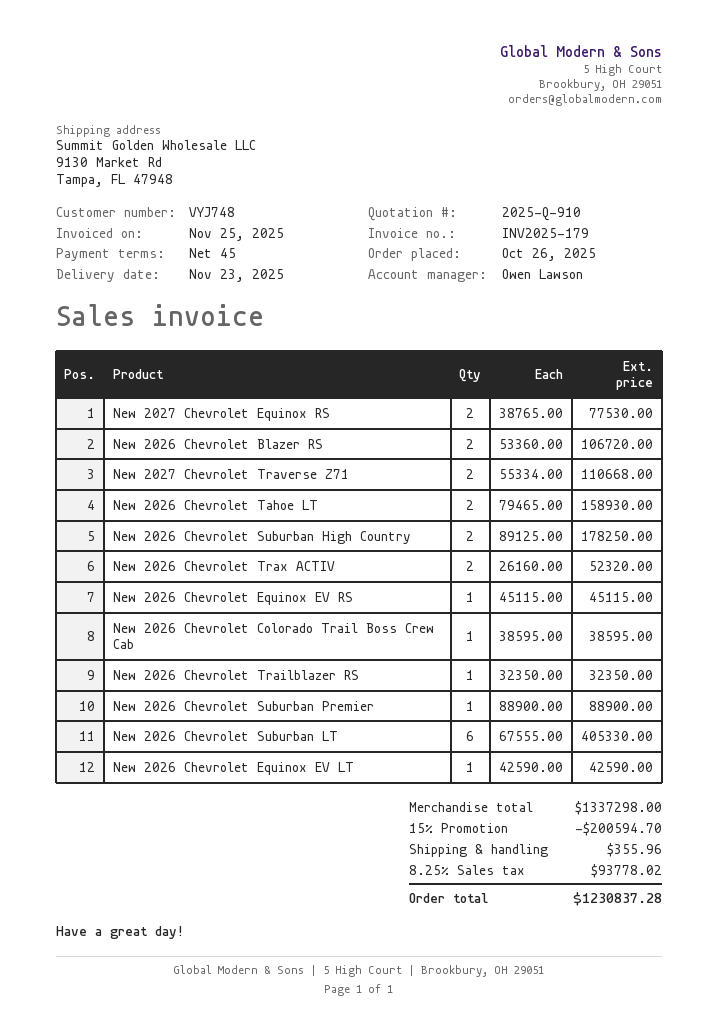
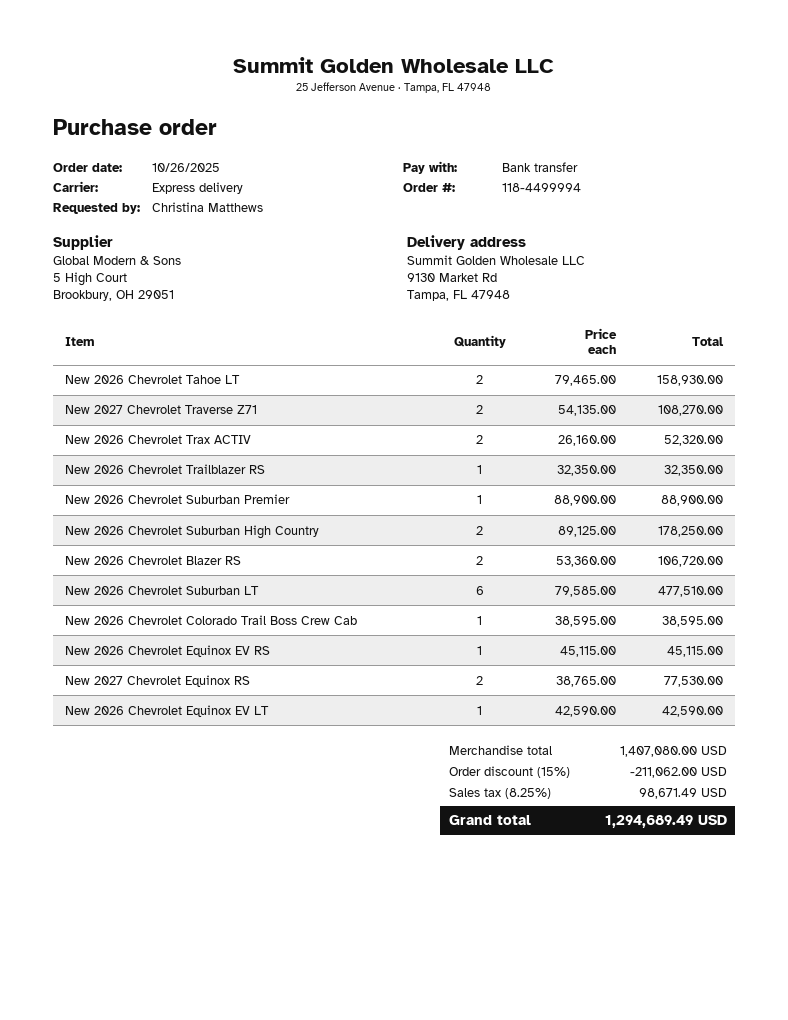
New 2027 Chevrolet Traverse Z71: 2 x 55334.00 = 110668.00 -> 2 x 54135.00 = 108270.00
New 2026 Chevrolet Suburban LT: 6 x 67555.00 = 405330.00 -> 6 x 79585.00 = 477510.00
subtotal: 1337298.00 -> 1407080.00
discount: 15% = 200594.70 -> 15% = 211062.00
shipping: 355.96 -> none
tax: 8.25% = 93778.02 -> 8.25% = 98671.49
total: 1230837.28 -> 1294689.49

